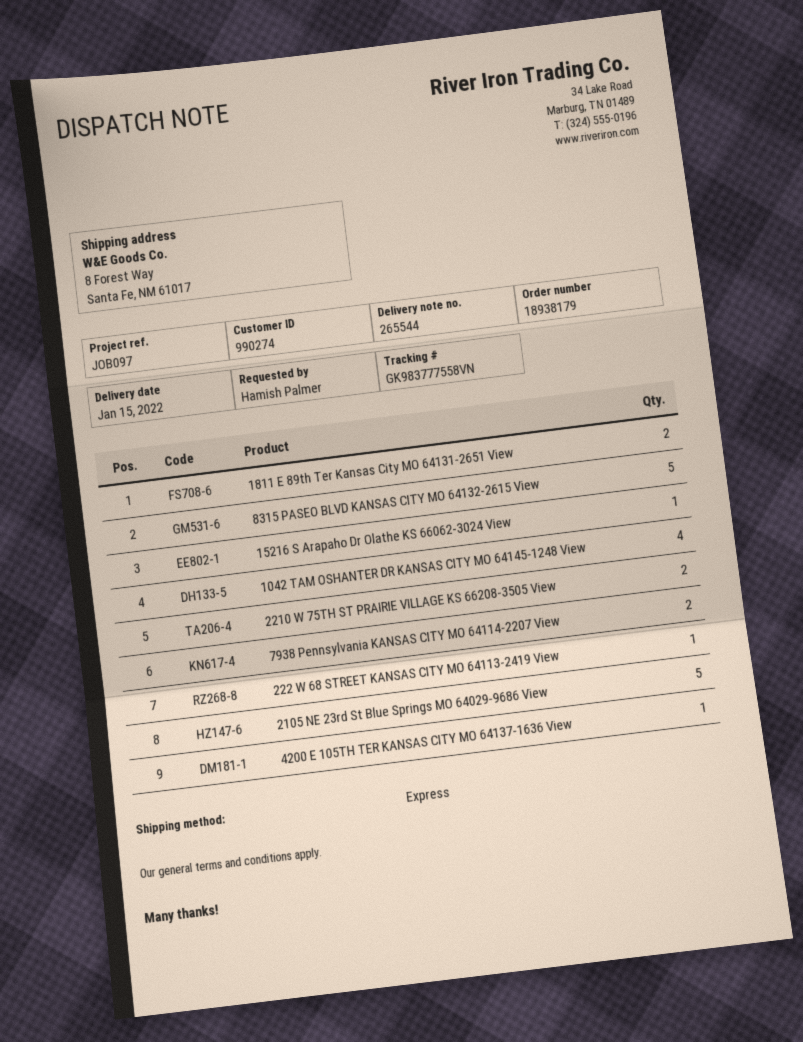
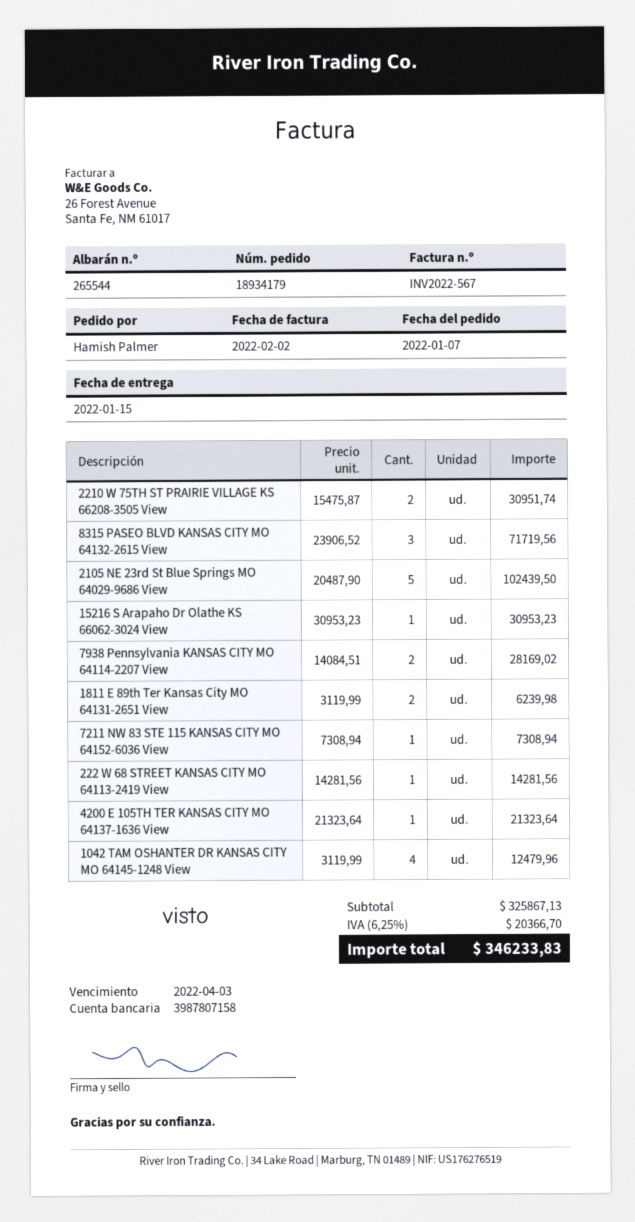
order number: 18938179 -> 18934179
8315 PASEO BLVD KANSAS CITY MO 64132-2615 View: 5 -> 3
7211 NW 83 STE 115 KANSAS CITY MO 64152-6036 View: none -> 1

